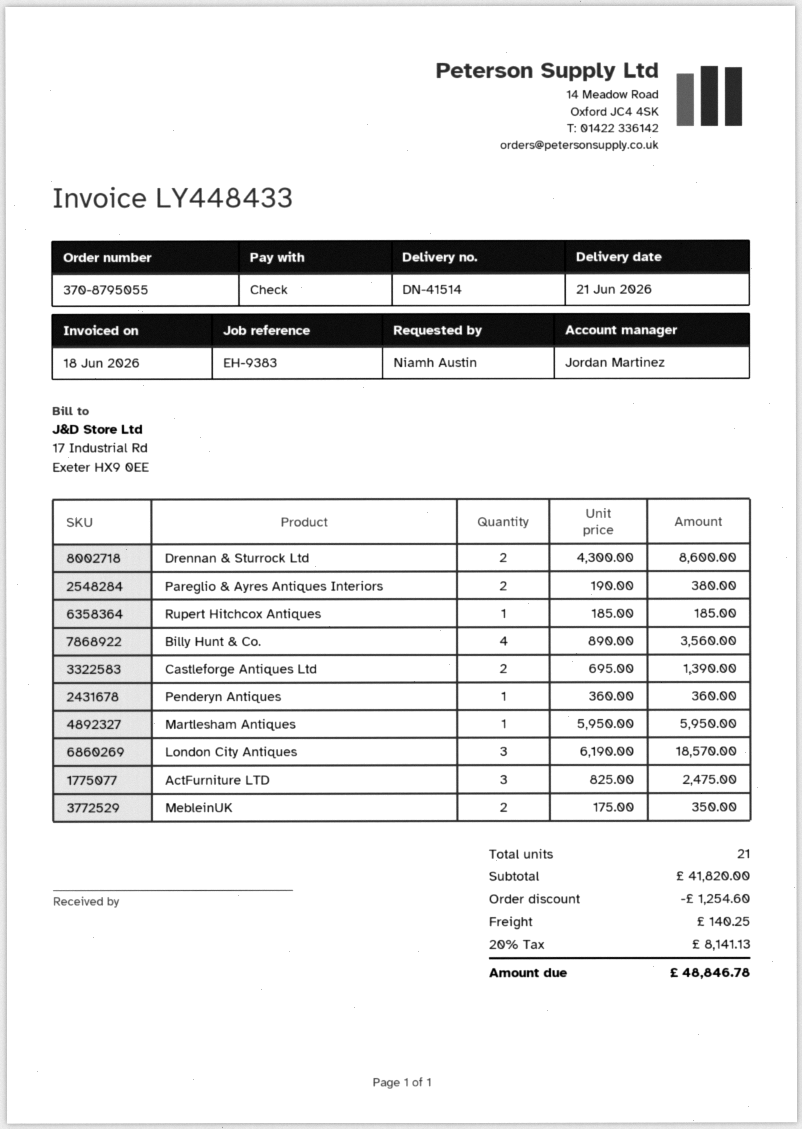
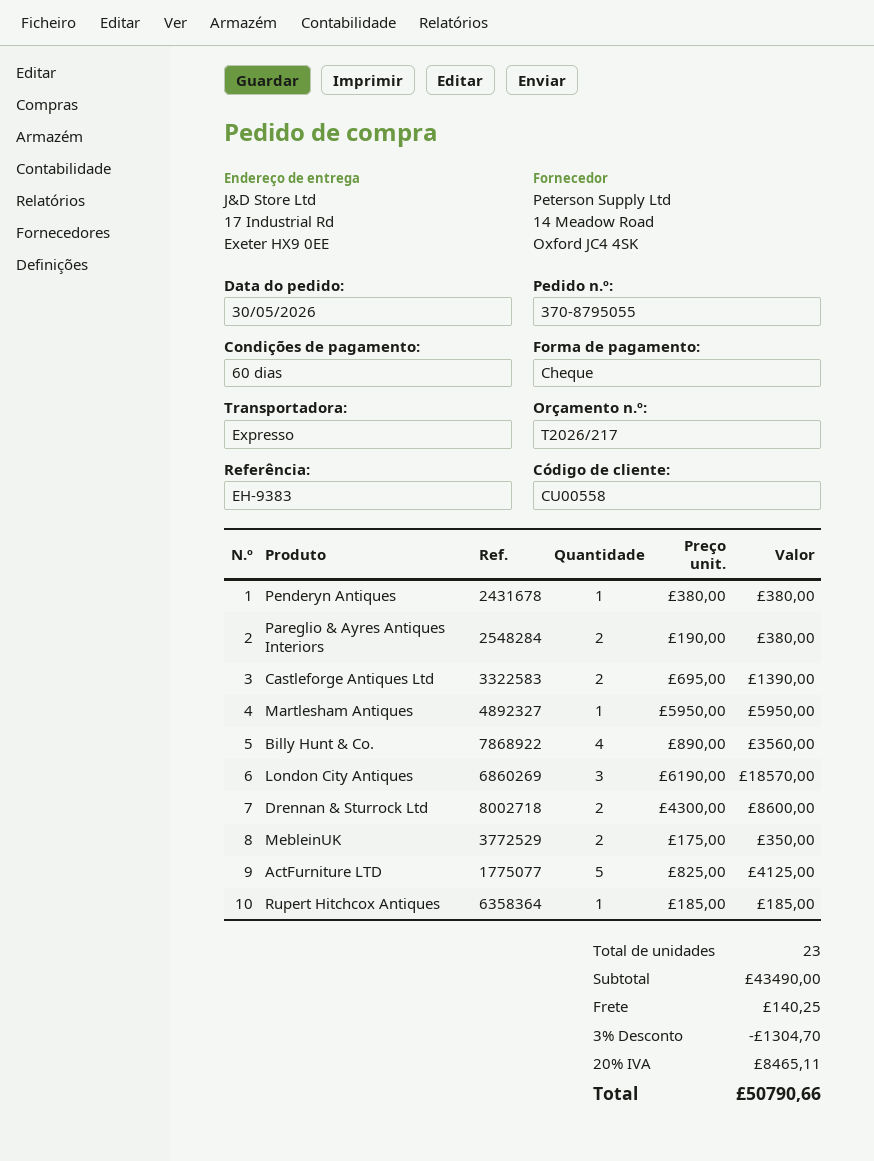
Penderyn Antiques: 1 x 360.00 = 360.00 -> 1 x 380.00 = 380.00
ActFurniture LTD: 3 x 825.00 = 2475.00 -> 5 x 825.00 = 4125.00
total quantity: 21 -> 23
subtotal: 41820.00 -> 43490.00
discount: 1254.60 -> 1304.70
tax: 20% = 8141.13 -> 20% = 8465.11
total: 48846.78 -> 50790.66

